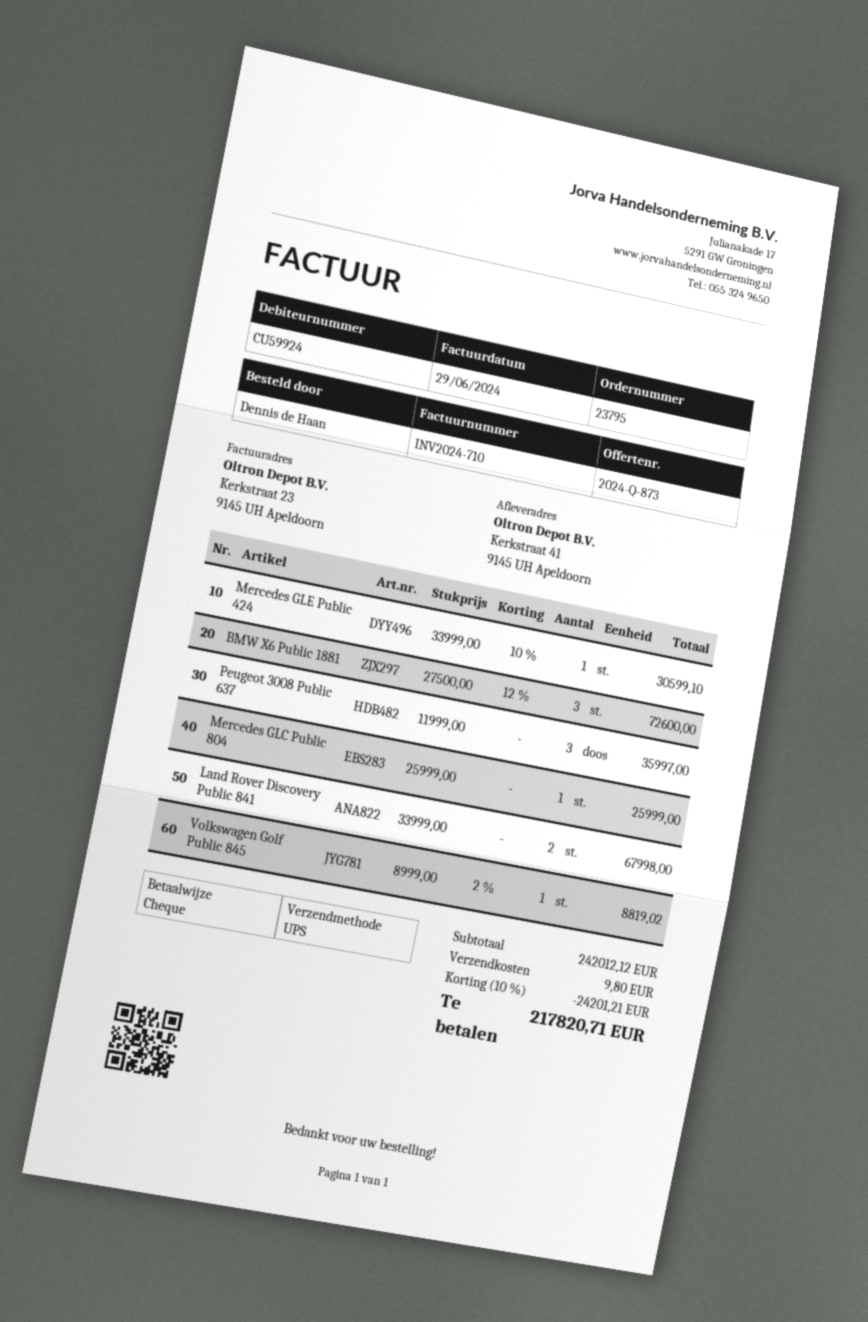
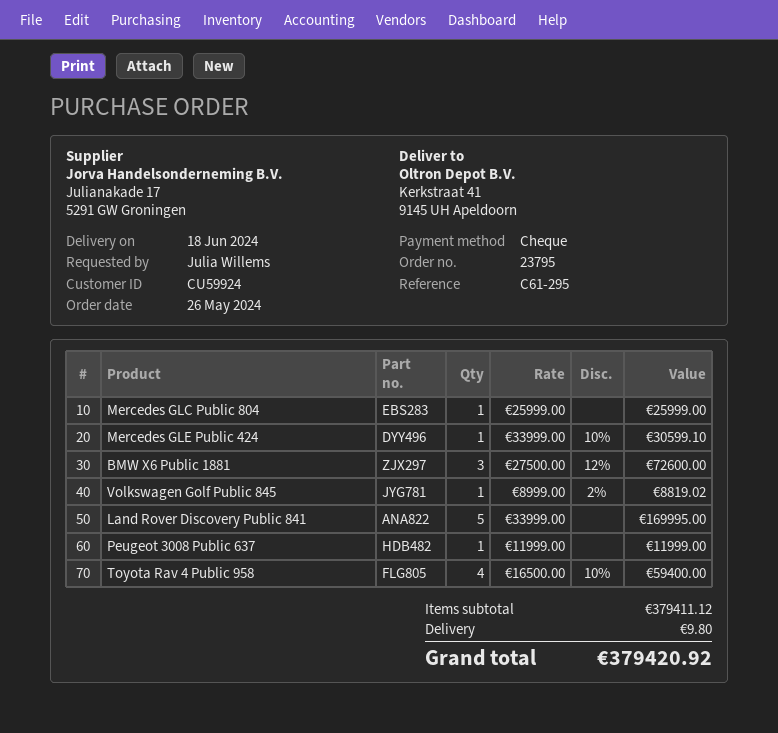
ordered by: Dennis de Haan -> Julia Willems
Peugeot 3008 Public 637: 3 x 11999.00 = 35997.00 -> 1 x 11999.00 = 11999.00
Land Rover Discovery Public 841: 2 x 33999.00 = 67998.00 -> 5 x 33999.00 = 169995.00
Toyota Rav 4 Public 958: none -> 4 x 16500.00 - 10% = 59400.00
subtotal: 242012.12 -> 379411.12
discount: 10% = 24201.21 -> none
total: 217820.71 -> 379420.92

